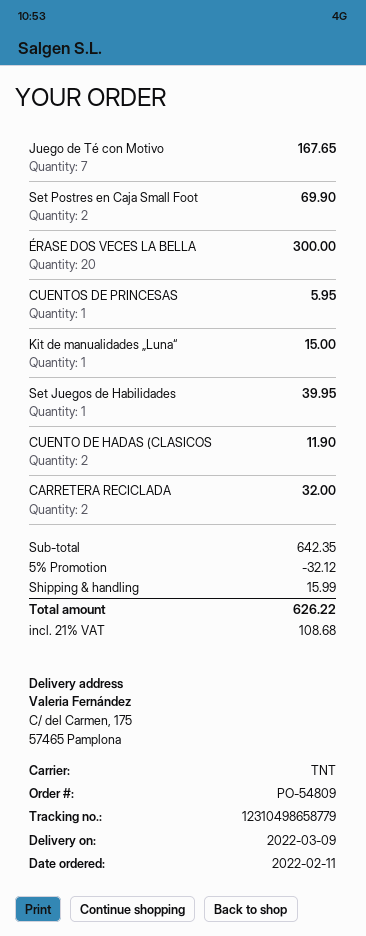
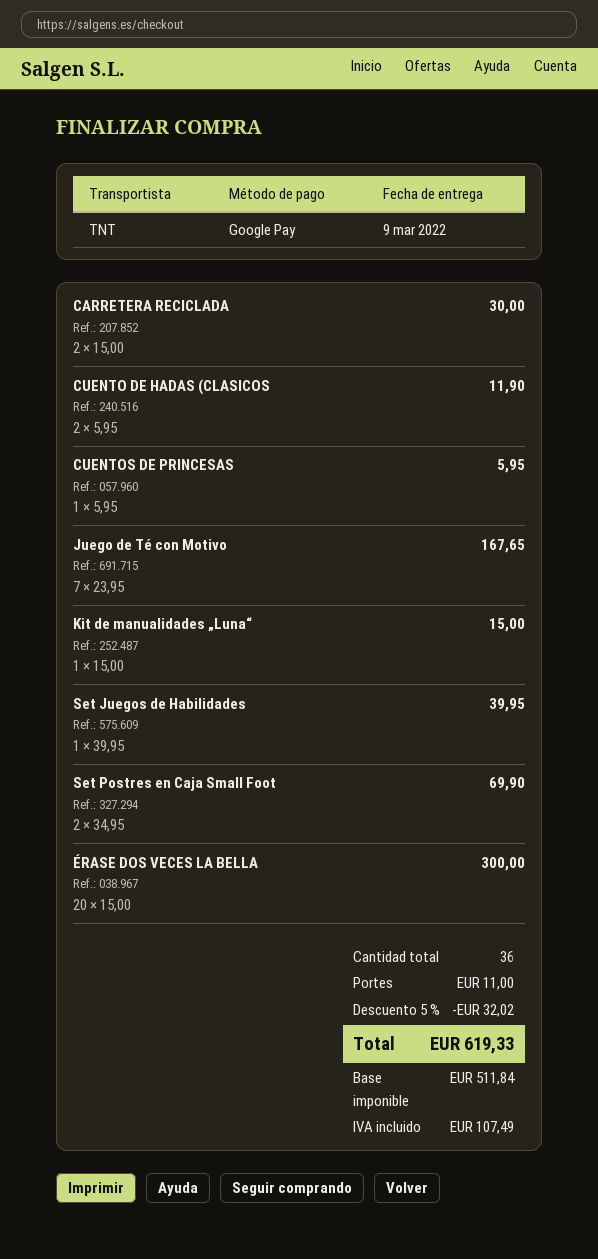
CARRETERA RECICLADA: 2 for 32.00 -> 2 for 30.00
discount: 5% = 32.12 -> 5% = 32.02
shipping: 15.99 -> 11.00
tax: 108.68 -> 107.49
total: 626.22 -> 619.33

